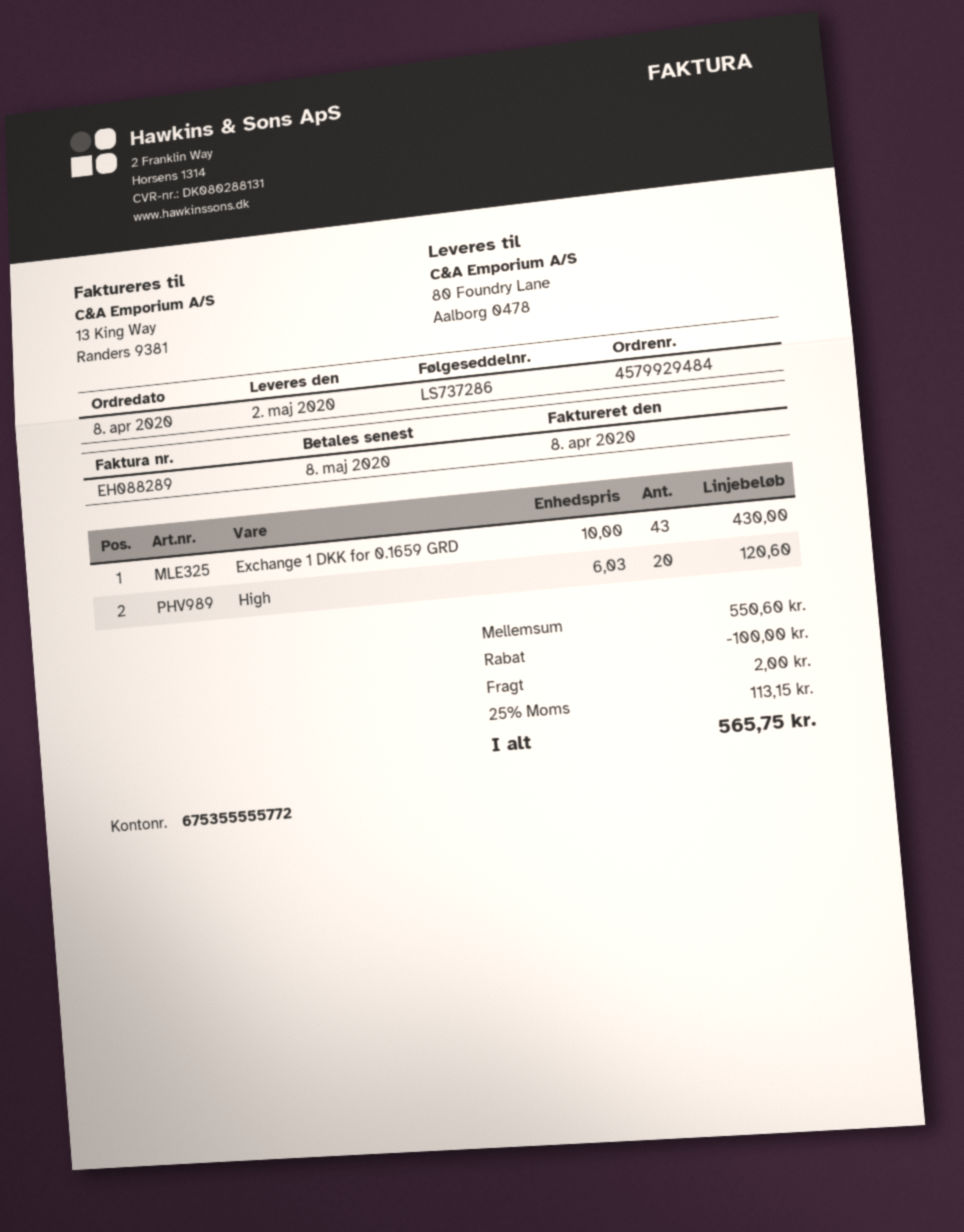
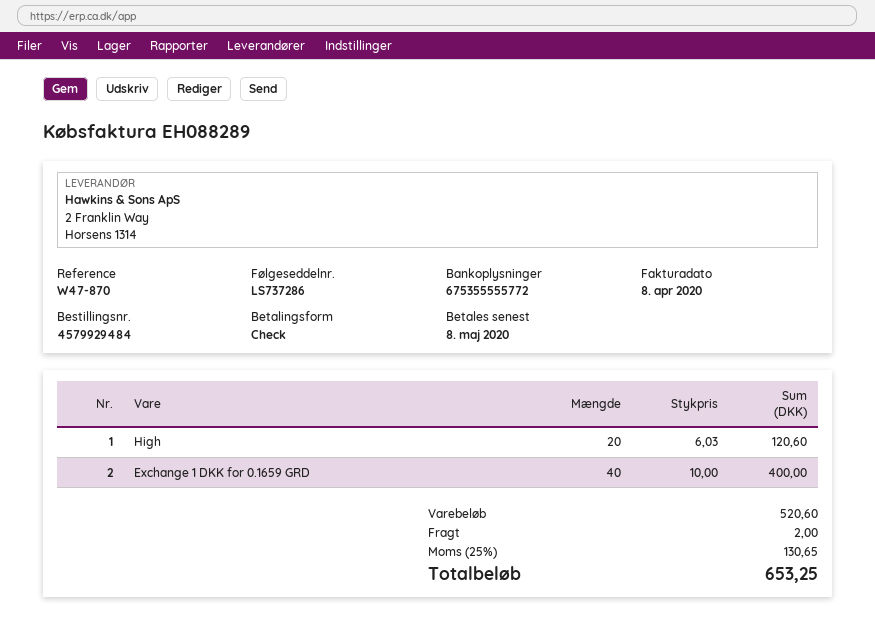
Exchange 1 DKK for 0.1659 GRD: 43 x 10.00 = 430.00 -> 40 x 10.00 = 400.00
subtotal: 550.60 -> 520.60
discount: 100.00 -> none
tax: 25% = 113.15 -> 25% = 130.65
total: 565.75 -> 653.25

